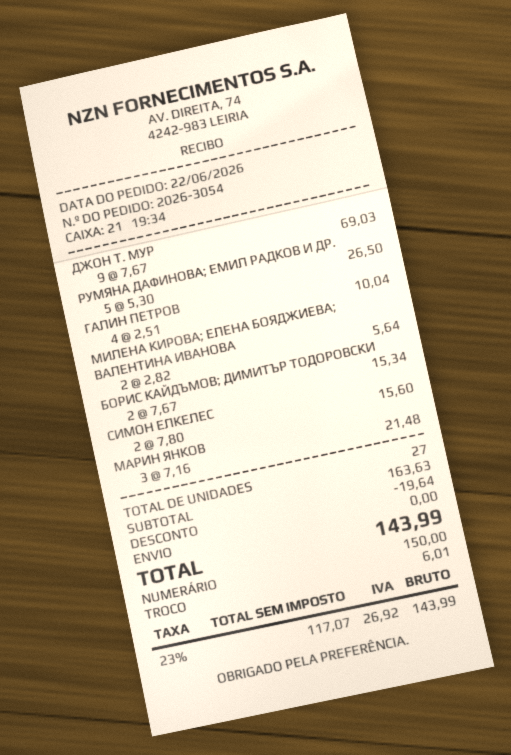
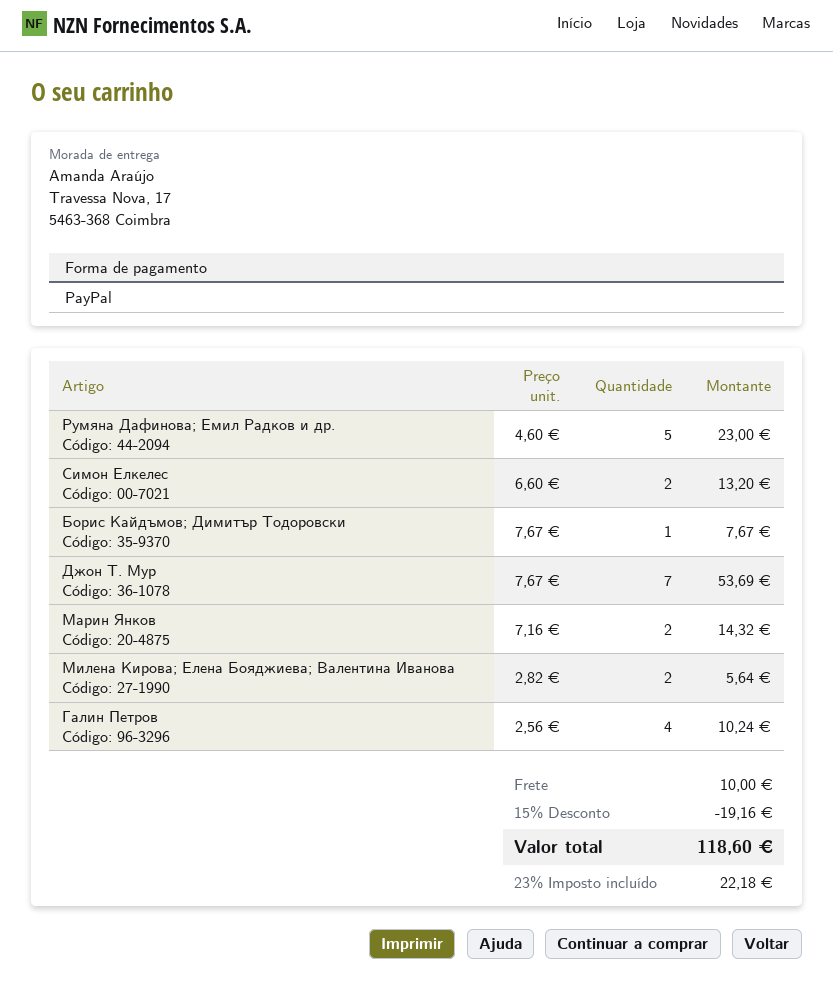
payment method: cash -> PayPal
ДЖОН Т. МУР: 9 x 7.67 = 69.03 -> 7 x 7.67 = 53.69
РУМЯНА ДАФИНОВА; ЕМИЛ РАДКОВ И ДР.: 5 x 5.30 = 26.50 -> 5 x 4.60 = 23.00
ГАЛИН ПЕТРОВ: 4 x 2.51 = 10.04 -> 4 x 2.56 = 10.24
БОРИС КАЙДЪМОВ; ДИМИТЪР ТОДОРОВСКИ: 2 x 7.67 = 15.34 -> 1 x 7.67 = 7.67
СИМОН ЕЛКЕЛЕС: 2 x 7.80 = 15.60 -> 2 x 6.60 = 13.20
МАРИН ЯНКОВ: 3 x 7.16 = 21.48 -> 2 x 7.16 = 14.32
discount: 19.64 -> 19.16
shipping: 0.00 -> 10.00
tax: 23% = 26.92 -> 23% = 22.18
total: 143.99 -> 118.60

